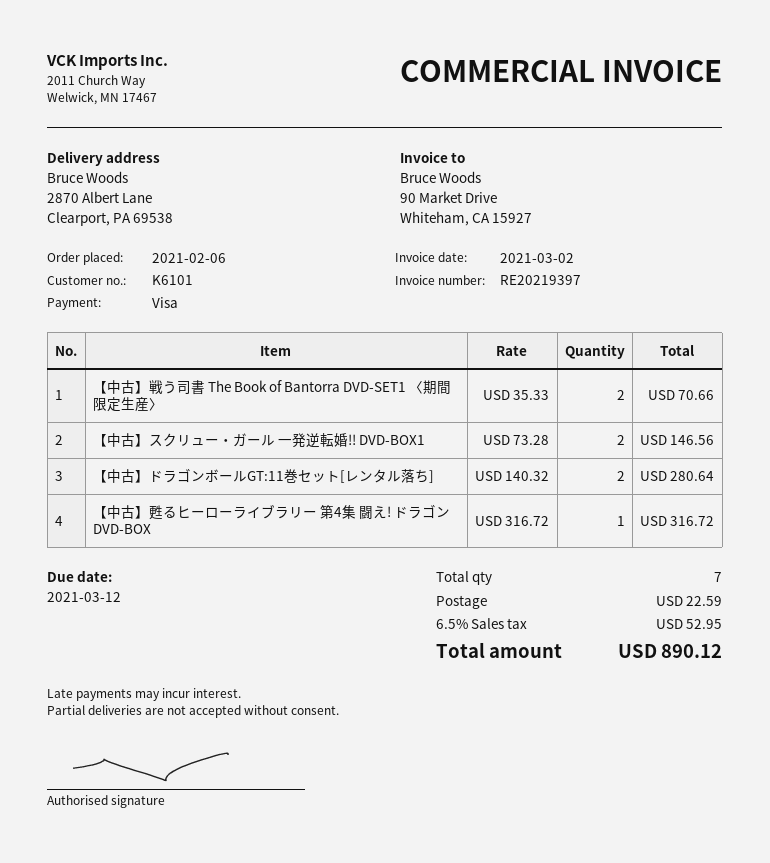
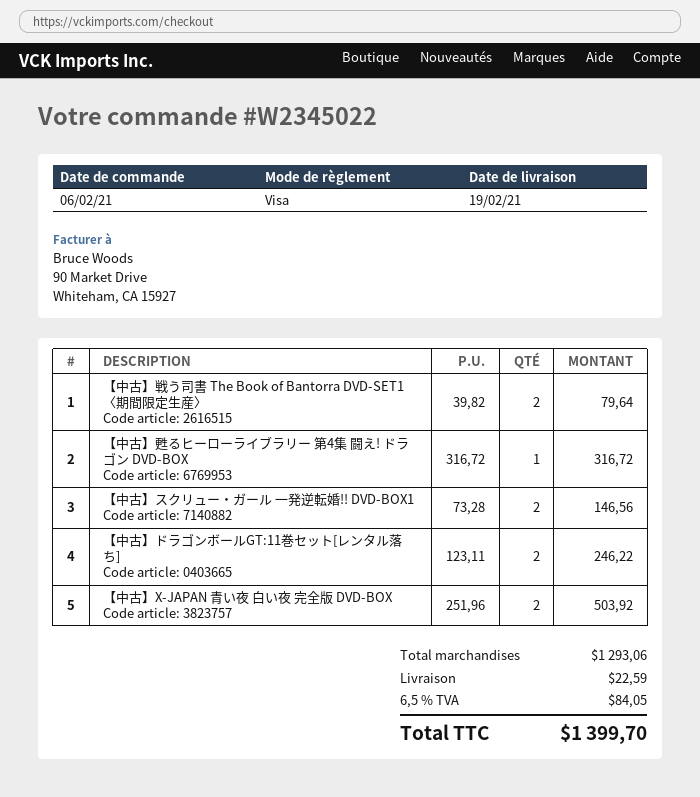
【中古】戦う司書 The Book of Bantorra DVD-SET1 〈期間限定生産〉: 2 x 35.33 = 70.66 -> 2 x 39.82 = 79.64
【中古】ドラゴンボールGT:11巻セット[レンタル落ち]: 2 x 140.32 = 280.64 -> 2 x 123.11 = 246.22
【中古】X-JAPAN 青い夜 白い夜 完全版 DVD-BOX: none -> 2 x 251.96 = 503.92
tax: 6.5% = 52.95 -> 6.5% = 84.05
total: 890.12 -> 1399.70

